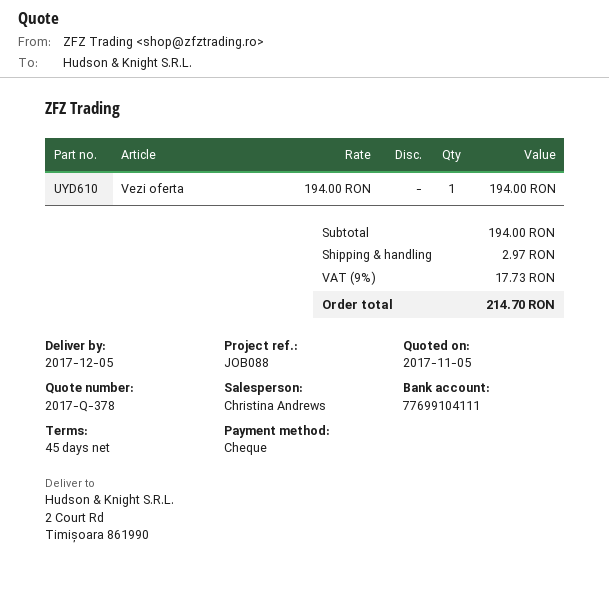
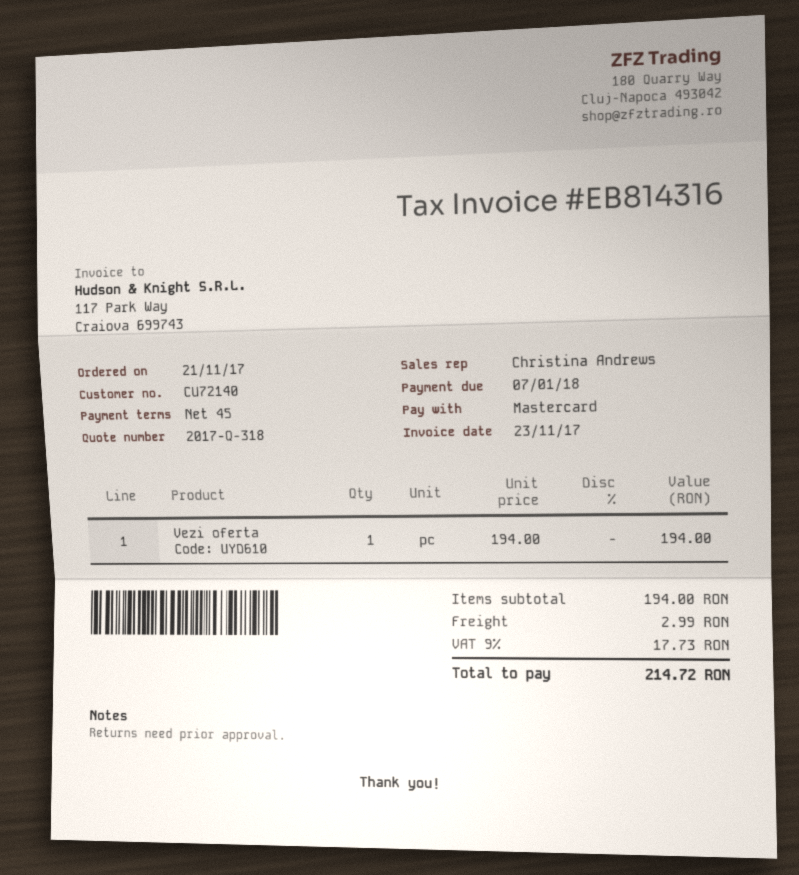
quote number: 2017-Q-378 -> 2017-Q-318
payment method: cheque -> Mastercard
shipping: 2.97 -> 2.99
total: 214.70 -> 214.72

